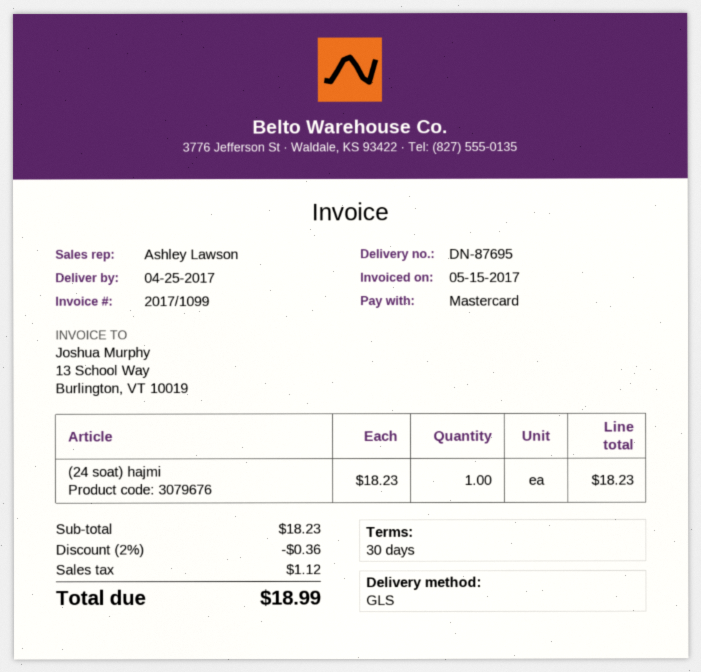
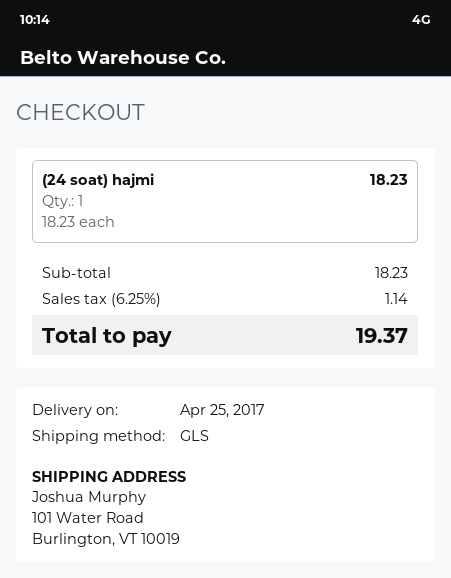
discount: 2% = 0.36 -> none
tax: 1.12 -> 1.14
total: 18.99 -> 19.37

